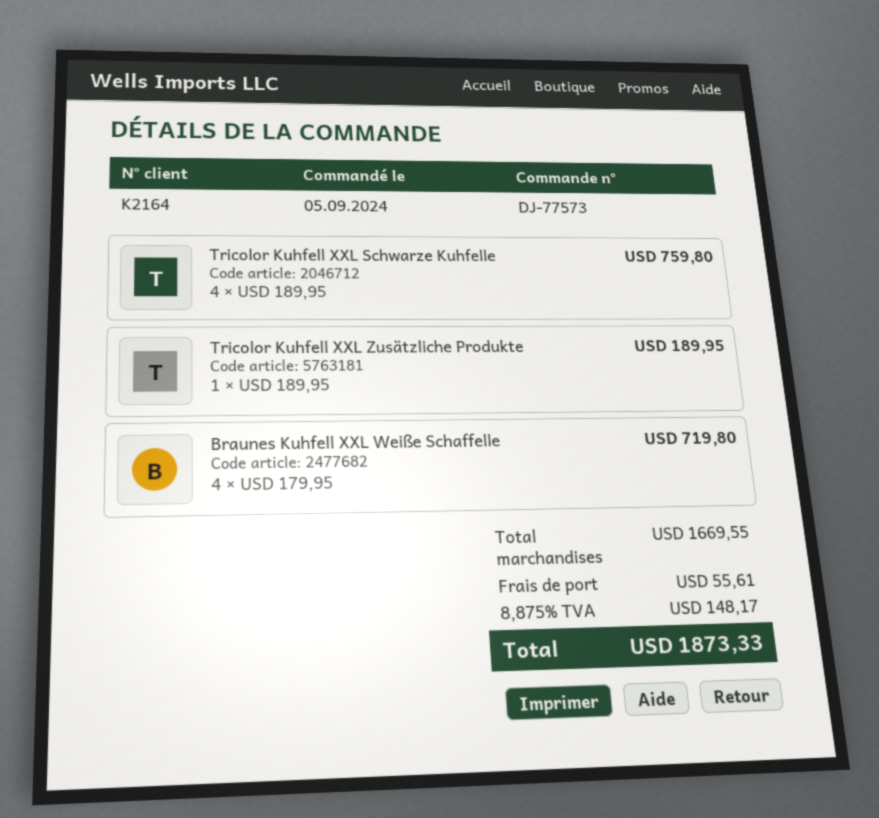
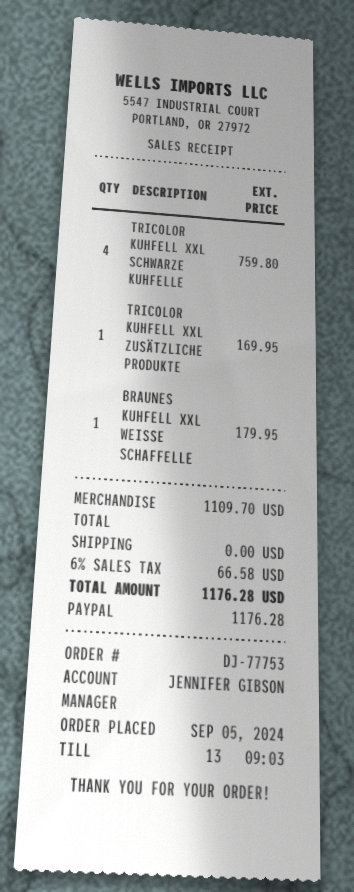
order number: DJ-77573 -> DJ-77753
Tricolor Kuhfell XXL Zusätzliche Produkte: 1 for 189.95 -> 1 for 169.95
Braunes Kuhfell XXL Weiße Schaffelle: 4 for 719.80 -> 1 for 179.95
subtotal: 1669.55 -> 1109.70
shipping: 55.61 -> 0.00
tax: 8.875% = 148.17 -> 6% = 66.58
total: 1873.33 -> 1176.28

